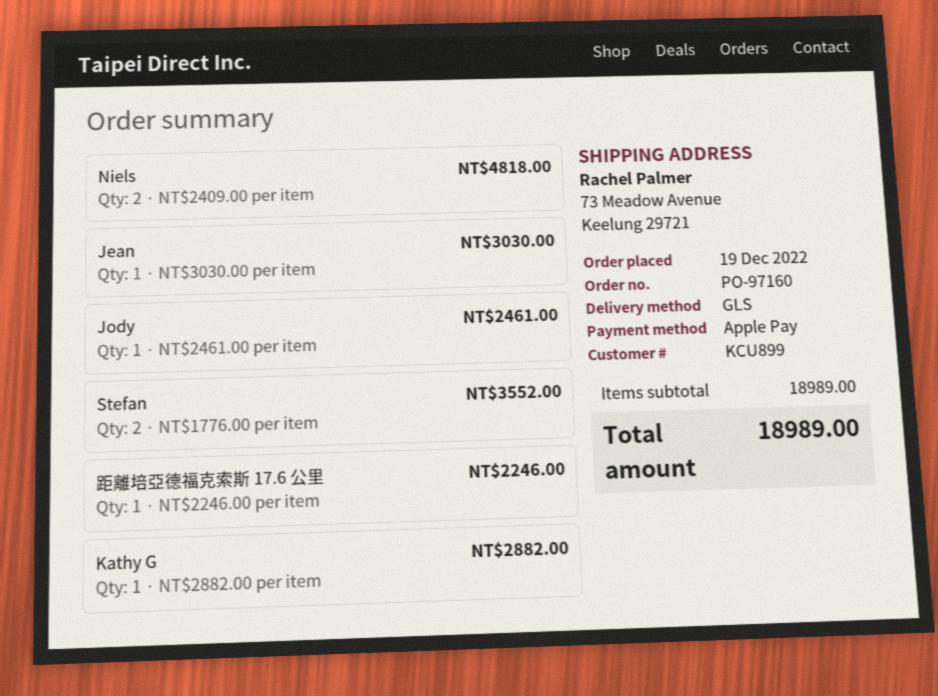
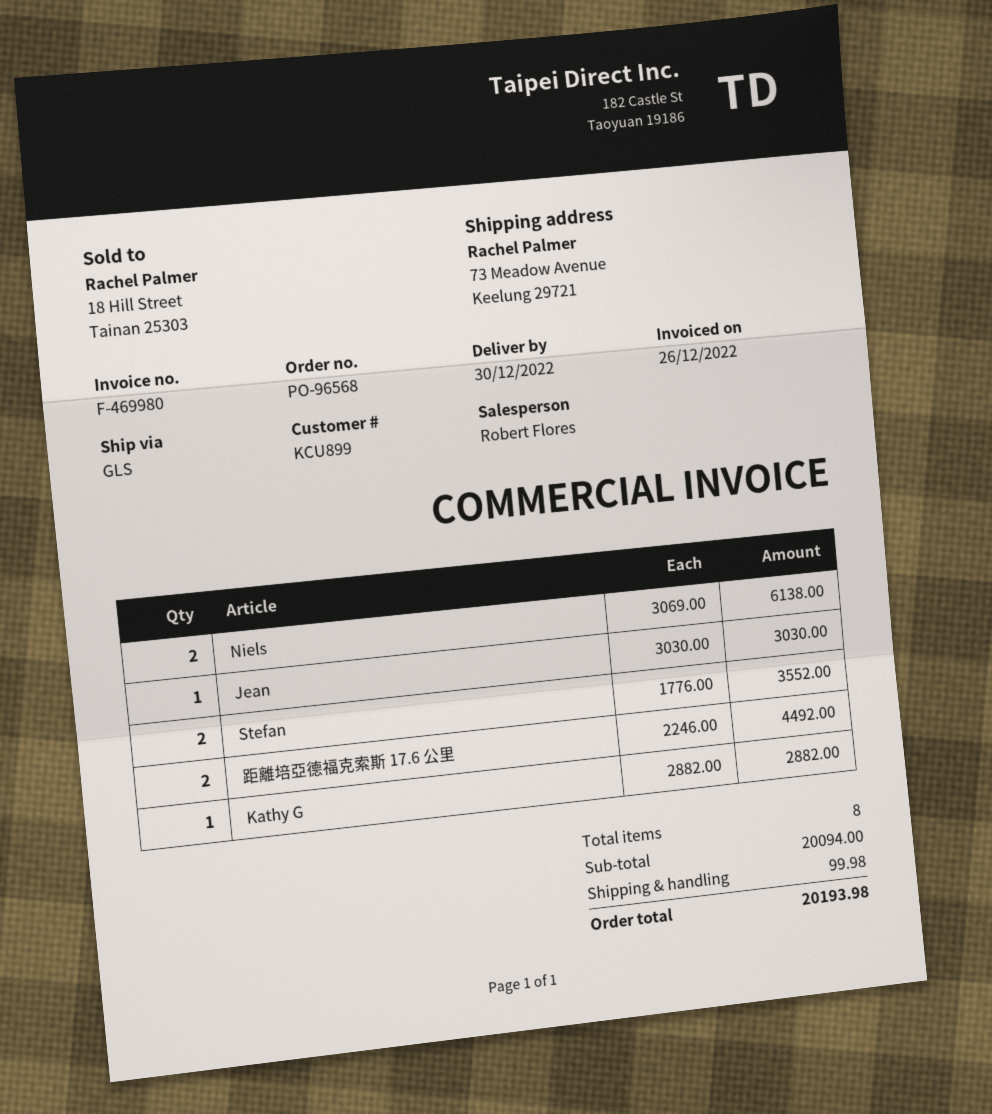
order number: PO-97160 -> PO-96568
Niels: 2 x 2409.00 = 4818.00 -> 2 x 3069.00 = 6138.00
Jody: 1 x 2461.00 = 2461.00 -> none
距離培亞德福克索斯 17.6 公里: 1 x 2246.00 = 2246.00 -> 2 x 2246.00 = 4492.00
subtotal: 18989.00 -> 20094.00
shipping: none -> 99.98
total: 18989.00 -> 20193.98

